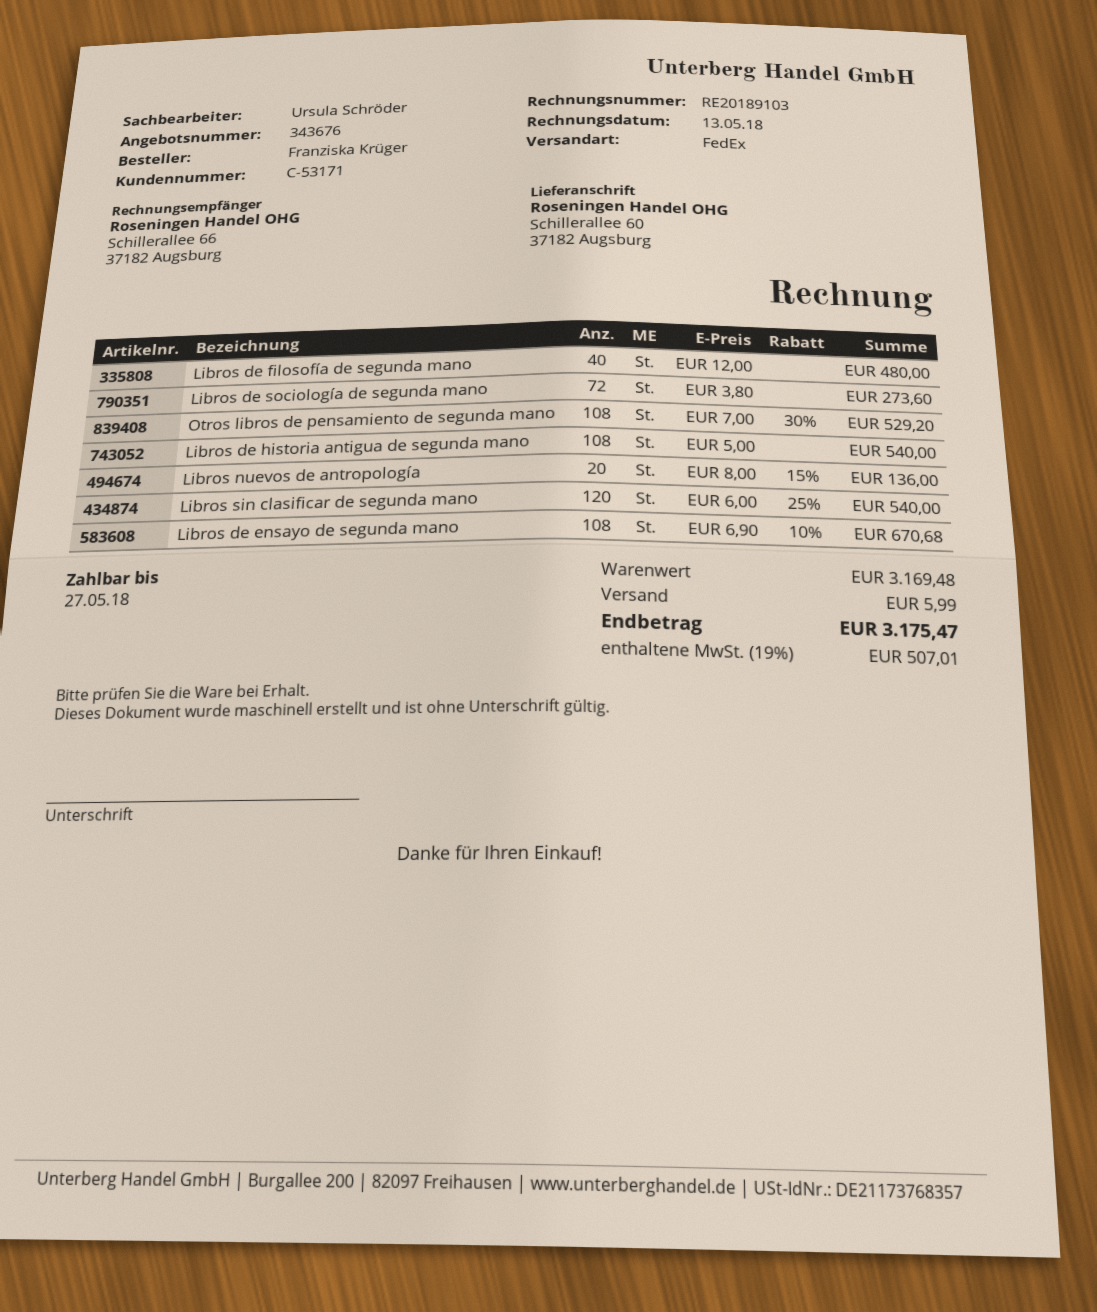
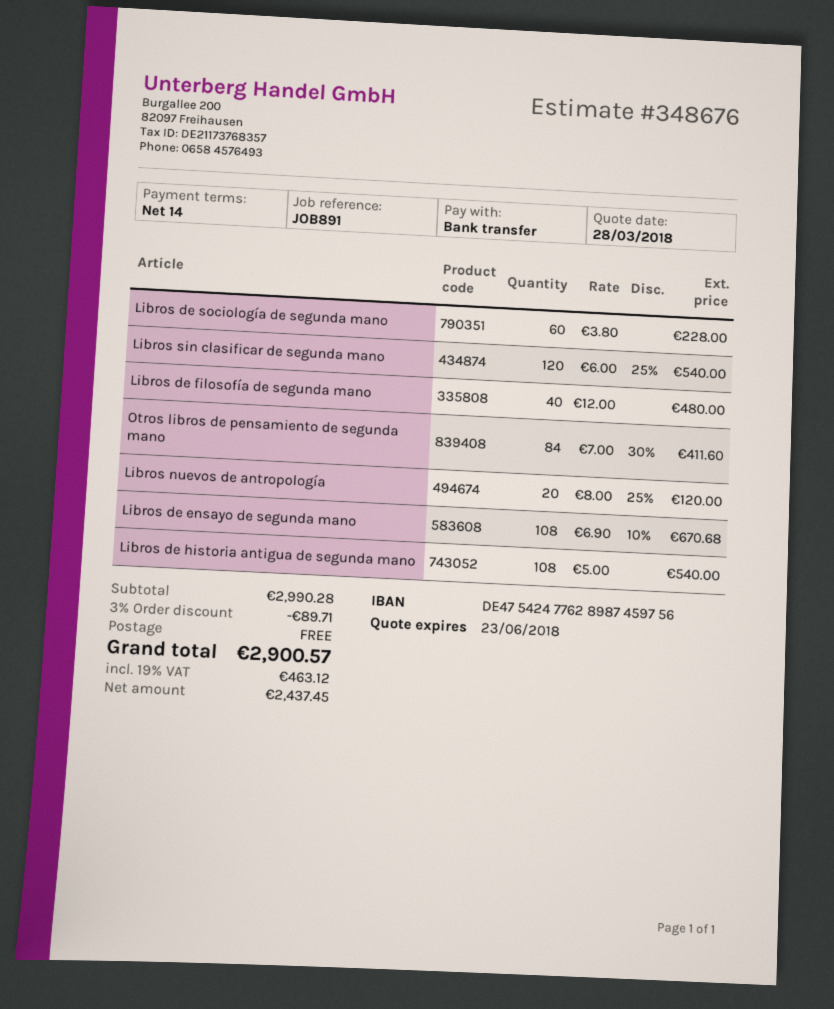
quote number: 343676 -> 348676
Libros de sociología de segunda mano: 72 x 3.80 = 273.60 -> 60 x 3.80 = 228.00
Otros libros de pensamiento de segunda mano: 108 x 7.00 - 30% = 529.20 -> 84 x 7.00 - 30% = 411.60
Libros nuevos de antropología: 20 x 8.00 - 15% = 136.00 -> 20 x 8.00 - 25% = 120.00
subtotal: 3169.48 -> 2990.28
discount: none -> 3% = 89.71
shipping: 5.99 -> 0.00
tax: 19% = 507.01 -> 19% = 463.12
total: 3175.47 -> 2900.57

